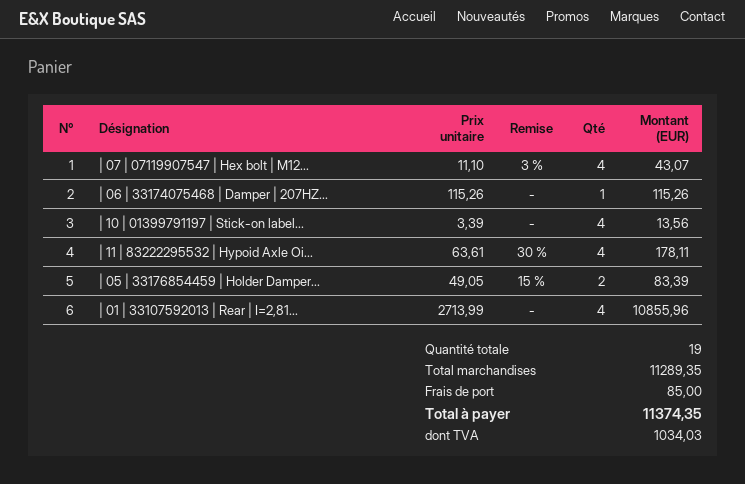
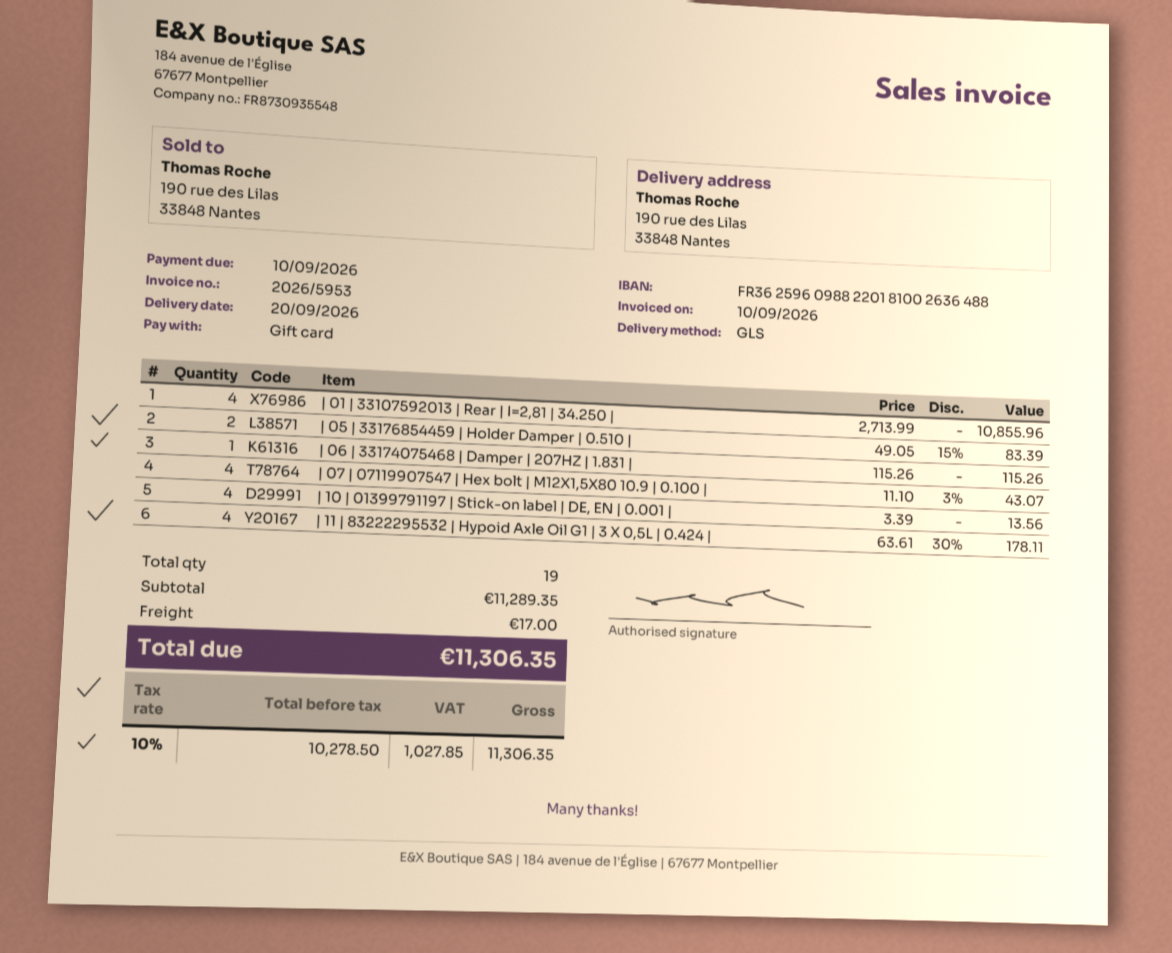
shipping: 85.00 -> 17.00
tax: 1034.03 -> 1027.85
total: 11374.35 -> 11306.35

